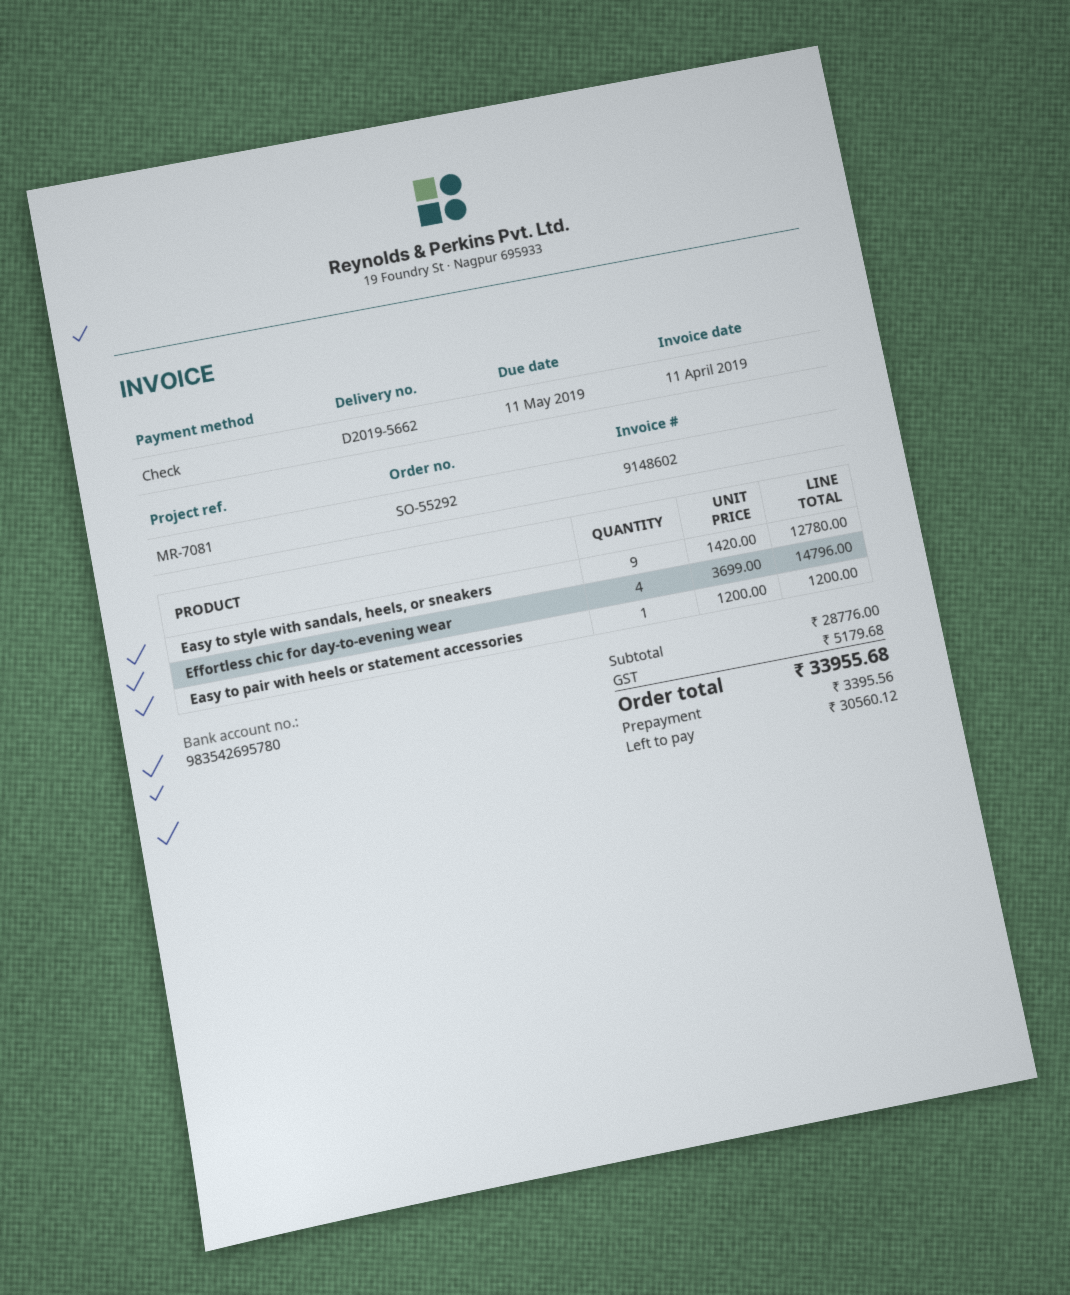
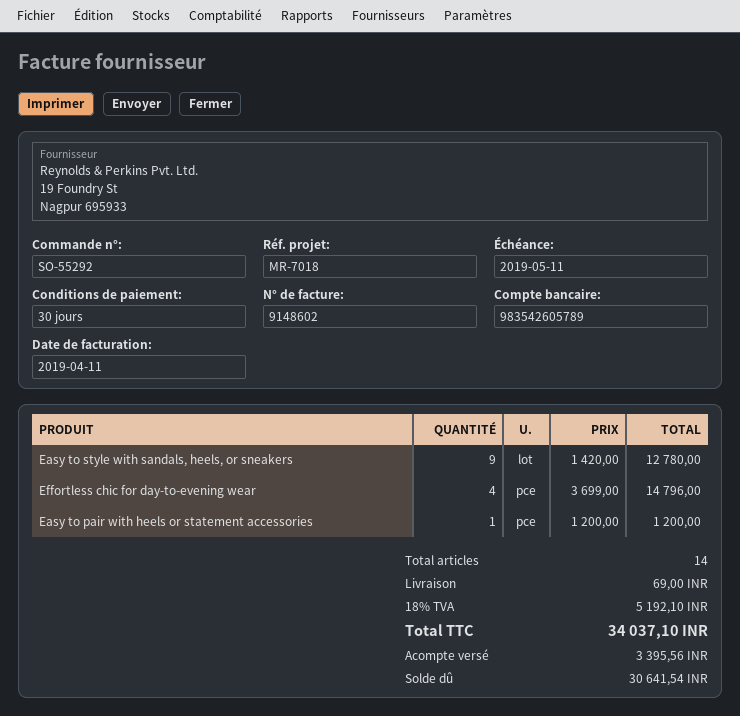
reference: MR-7081 -> MR-7018
bank account: 983542695780 -> 983542605789
shipping: none -> 69.00
tax: 5179.68 -> 5192.10
total: 33955.68 -> 34037.10
balance: 30560.12 -> 30641.54

